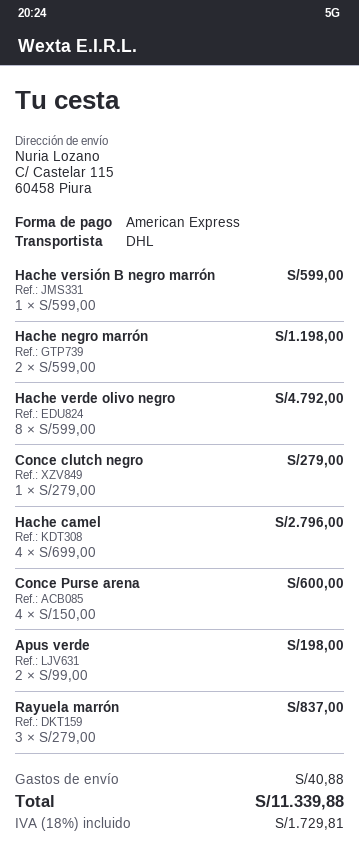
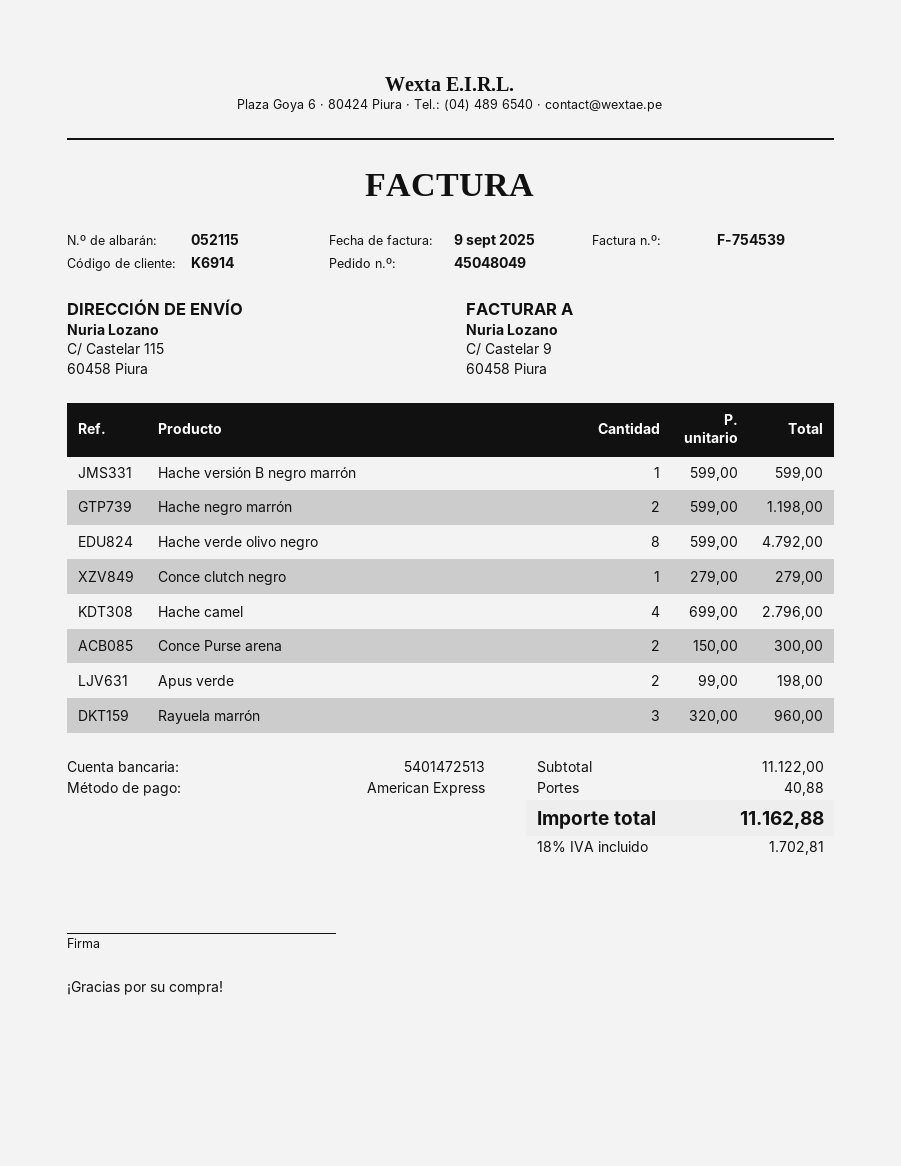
Conce Purse arena: 4 x 150.00 = 600.00 -> 2 x 150.00 = 300.00
Rayuela marrón: 3 x 279.00 = 837.00 -> 3 x 320.00 = 960.00
tax: 18% = 1729.81 -> 18% = 1702.81
total: 11339.88 -> 11162.88

